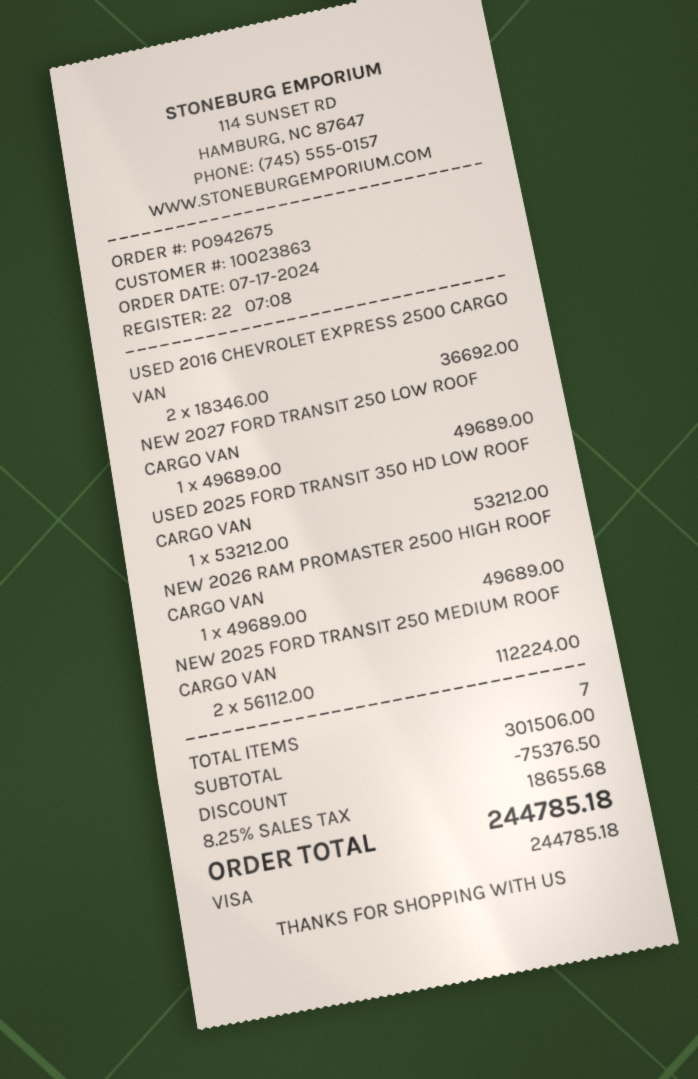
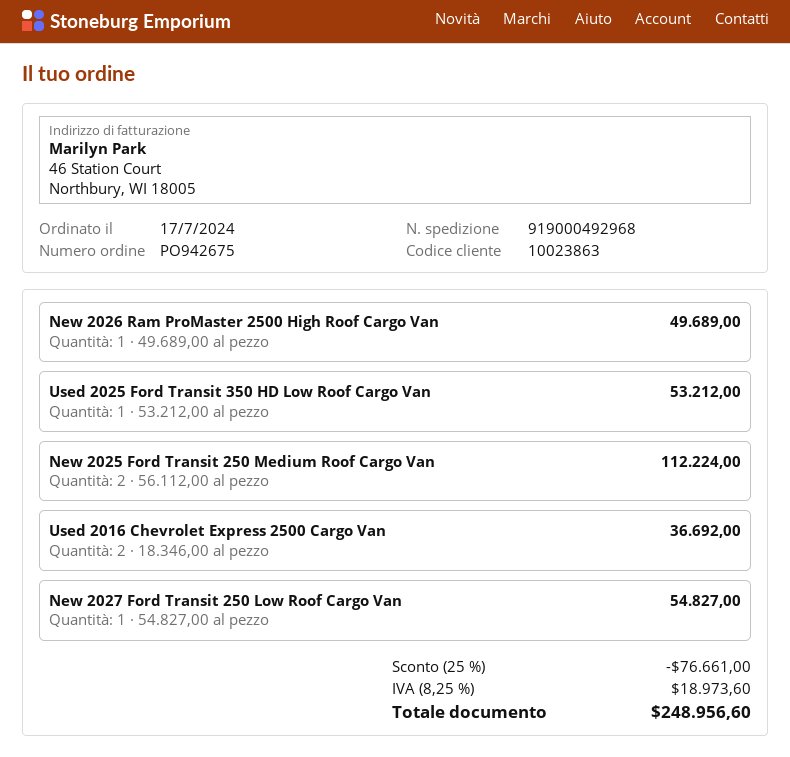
NEW 2027 FORD TRANSIT 250 LOW ROOF CARGO VAN: 1 x 49689.00 = 49689.00 -> 1 x 54827.00 = 54827.00
discount: 75376.50 -> 76661.00
tax: 8.25% = 18655.68 -> 8.25% = 18973.60
total: 244785.18 -> 248956.60

